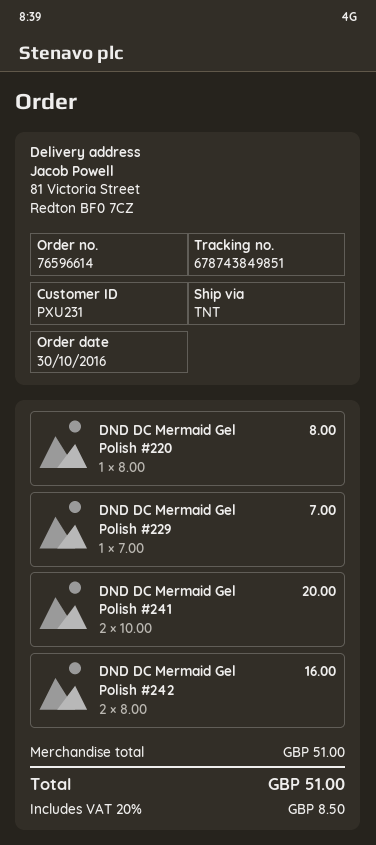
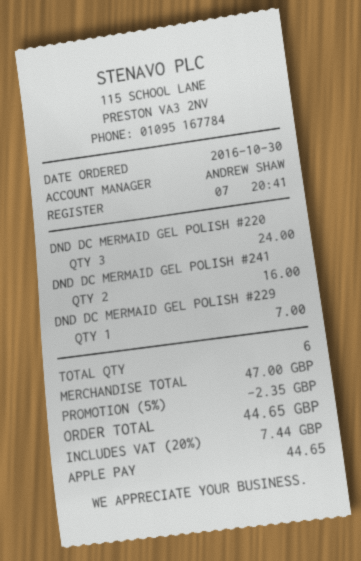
DND DC Mermaid Gel Polish #220: 1 for 8.00 -> 3 for 24.00
DND DC Mermaid Gel Polish #241: 2 for 20.00 -> 2 for 16.00
DND DC Mermaid Gel Polish #242: 2 for 16.00 -> none
subtotal: 51.00 -> 47.00
discount: none -> 5% = 2.35
tax: 20% = 8.50 -> 20% = 7.44
total: 51.00 -> 44.65

